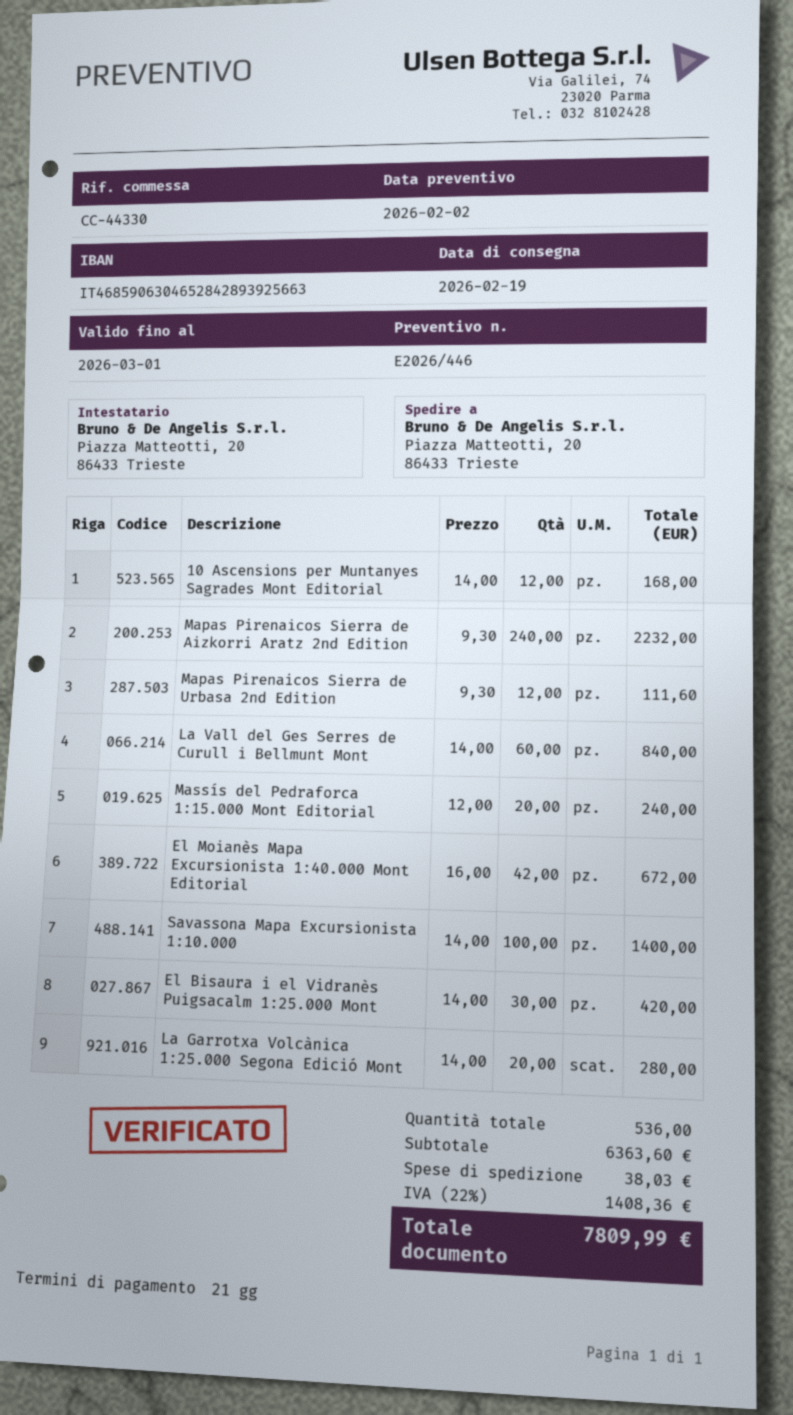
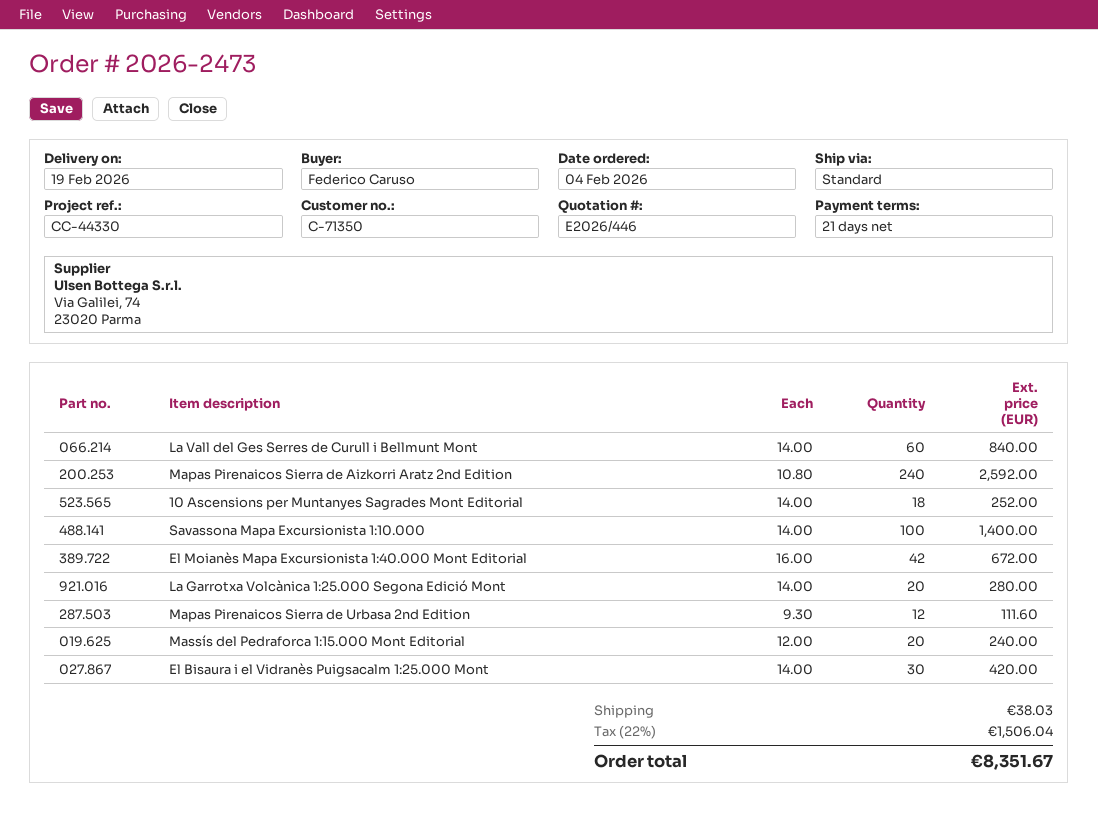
10 Ascensions per Muntanyes Sagrades Mont Editorial: 12 x 14.00 = 168.00 -> 18 x 14.00 = 252.00
Mapas Pirenaicos Sierra de Aizkorri Aratz 2nd Edition: 240 x 9.30 = 2232.00 -> 240 x 10.80 = 2592.00
tax: 22% = 1408.36 -> 22% = 1506.04
total: 7809.99 -> 8351.67

